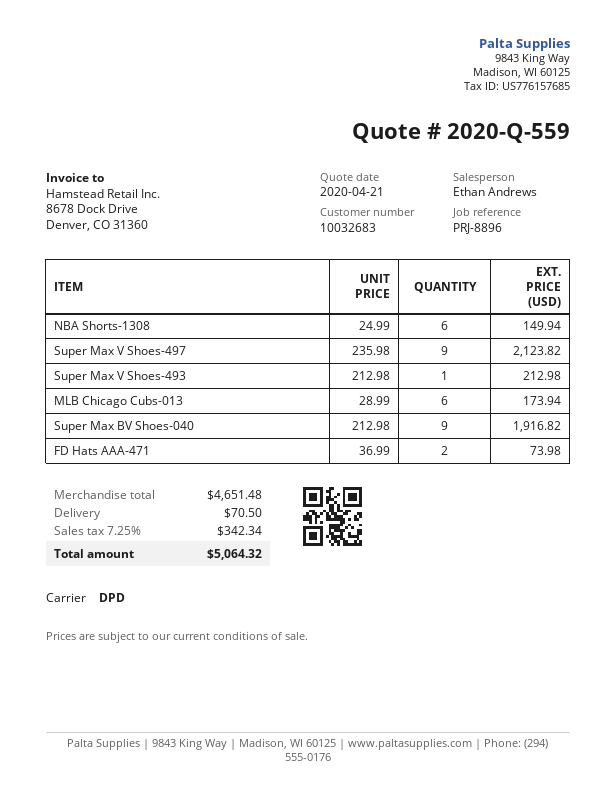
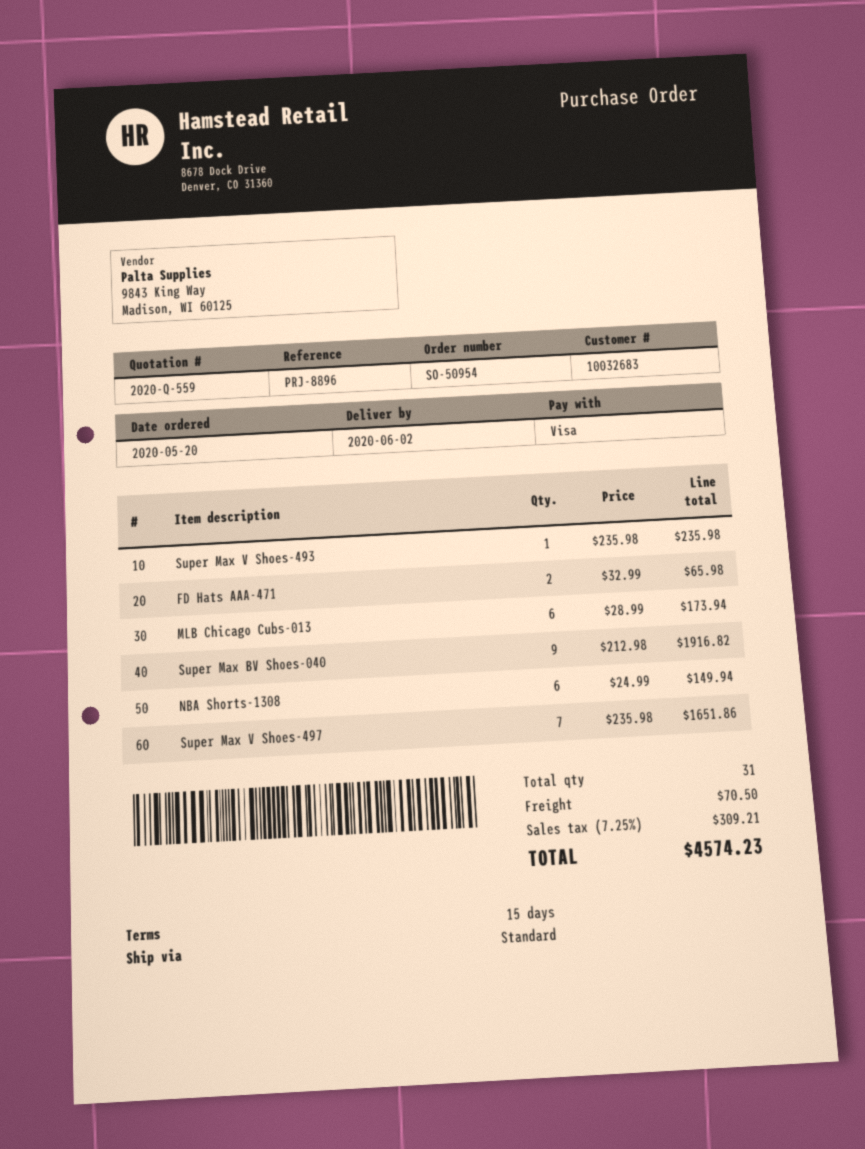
shipping method: DPD -> standard
Super Max V Shoes-497: 9 x 235.98 = 2123.82 -> 7 x 235.98 = 1651.86
Super Max V Shoes-493: 1 x 212.98 = 212.98 -> 1 x 235.98 = 235.98
FD Hats AAA-471: 2 x 36.99 = 73.98 -> 2 x 32.99 = 65.98
tax: 7.25% = 342.34 -> 7.25% = 309.21
total: 5064.32 -> 4574.23

